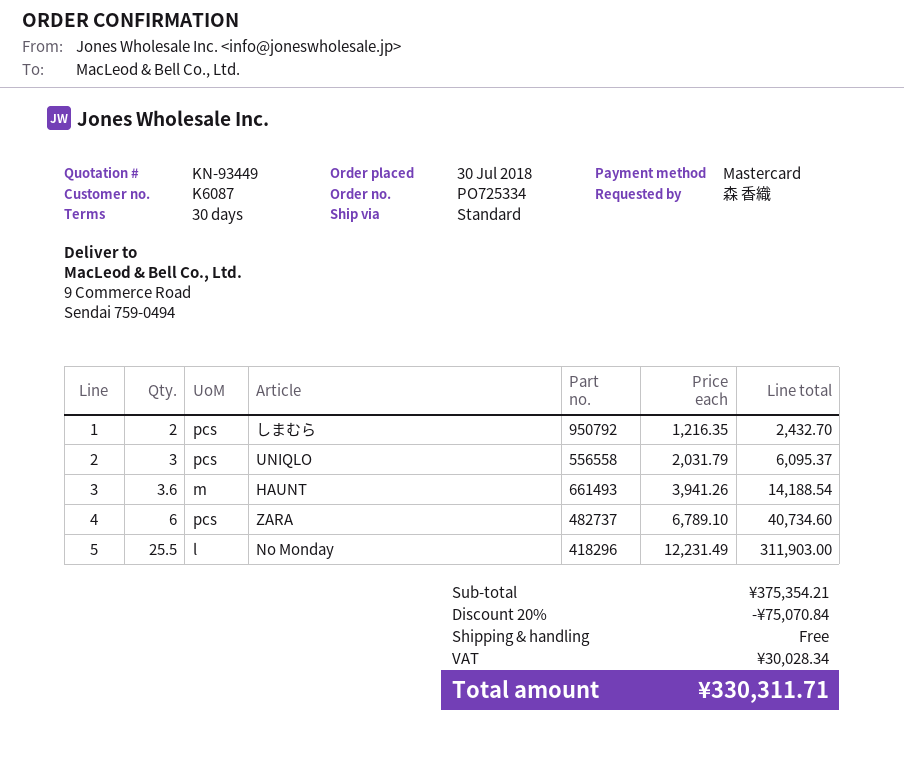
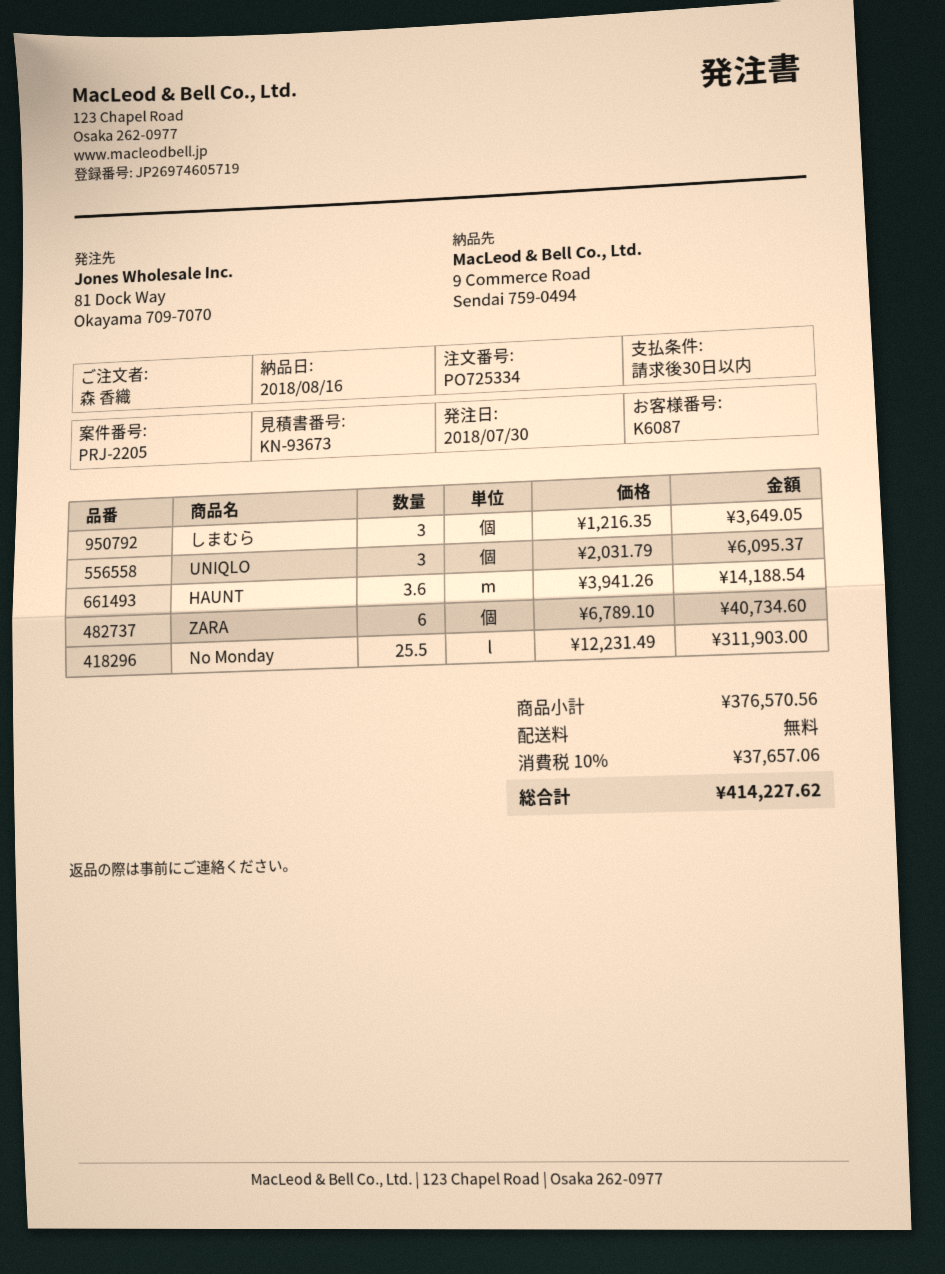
quote number: KN-93449 -> KN-93673
しまむら: 2 x 1216.35 = 2432.70 -> 3 x 1216.35 = 3649.05
subtotal: 375354.21 -> 376570.56
discount: 20% = 75070.84 -> none
tax: 30028.34 -> 37657.06
total: 330311.71 -> 414227.62

